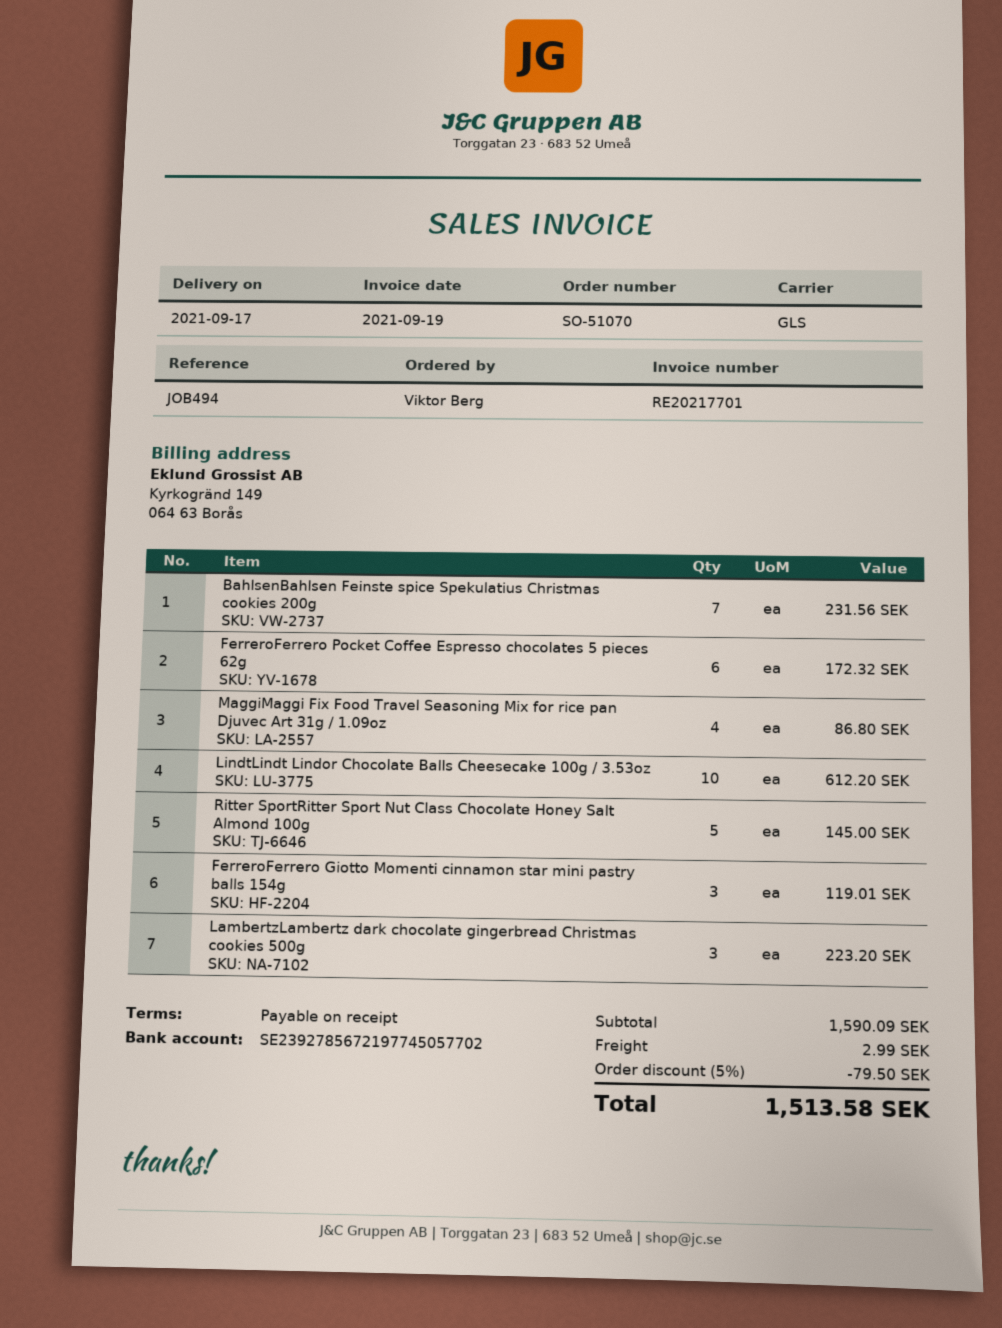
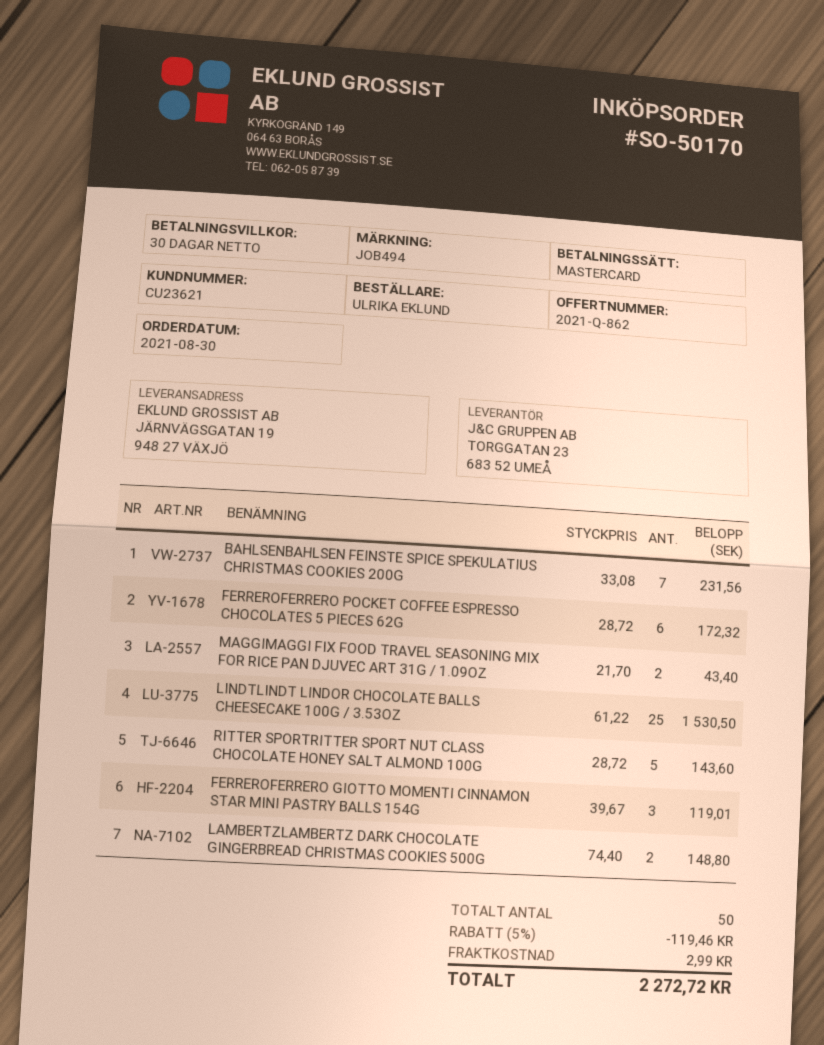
order number: SO-51070 -> SO-50170
payment terms: on receipt -> 30 days
ordered by: Viktor Berg -> ULRIKA EKLUND
MaggiMaggi Fix Food Travel Seasoning Mix for rice pan Djuvec Art 31g / 1.09oz: 4 for 86.80 -> 2 for 43.40
LindtLindt Lindor Chocolate Balls Cheesecake 100g / 3.53oz: 10 for 612.20 -> 25 for 1530.50
Ritter SportRitter Sport Nut Class Chocolate Honey Salt Almond 100g: 5 for 145.00 -> 5 for 143.60
LambertzLambertz dark chocolate gingerbread Christmas cookies 500g: 3 for 223.20 -> 2 for 148.80
discount: 5% = 79.50 -> 5% = 119.46
total: 1513.58 -> 2272.72

